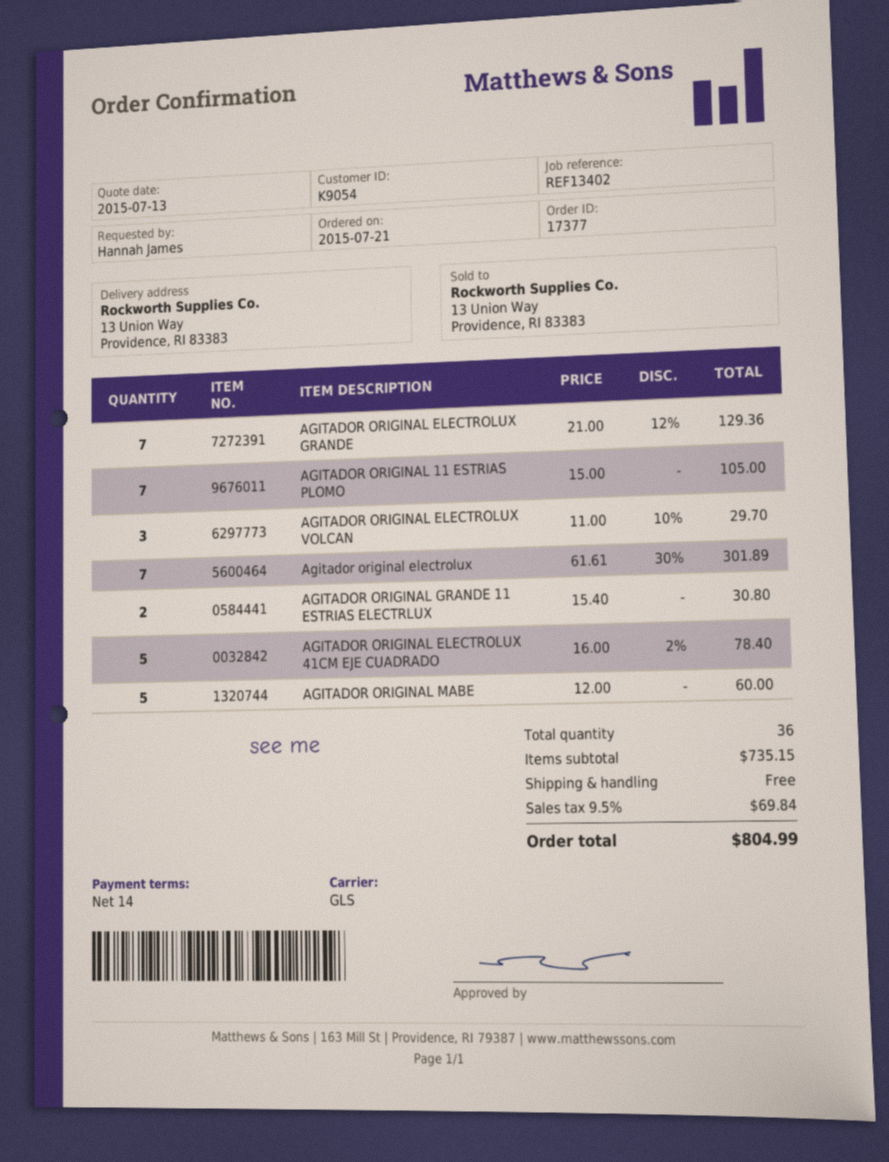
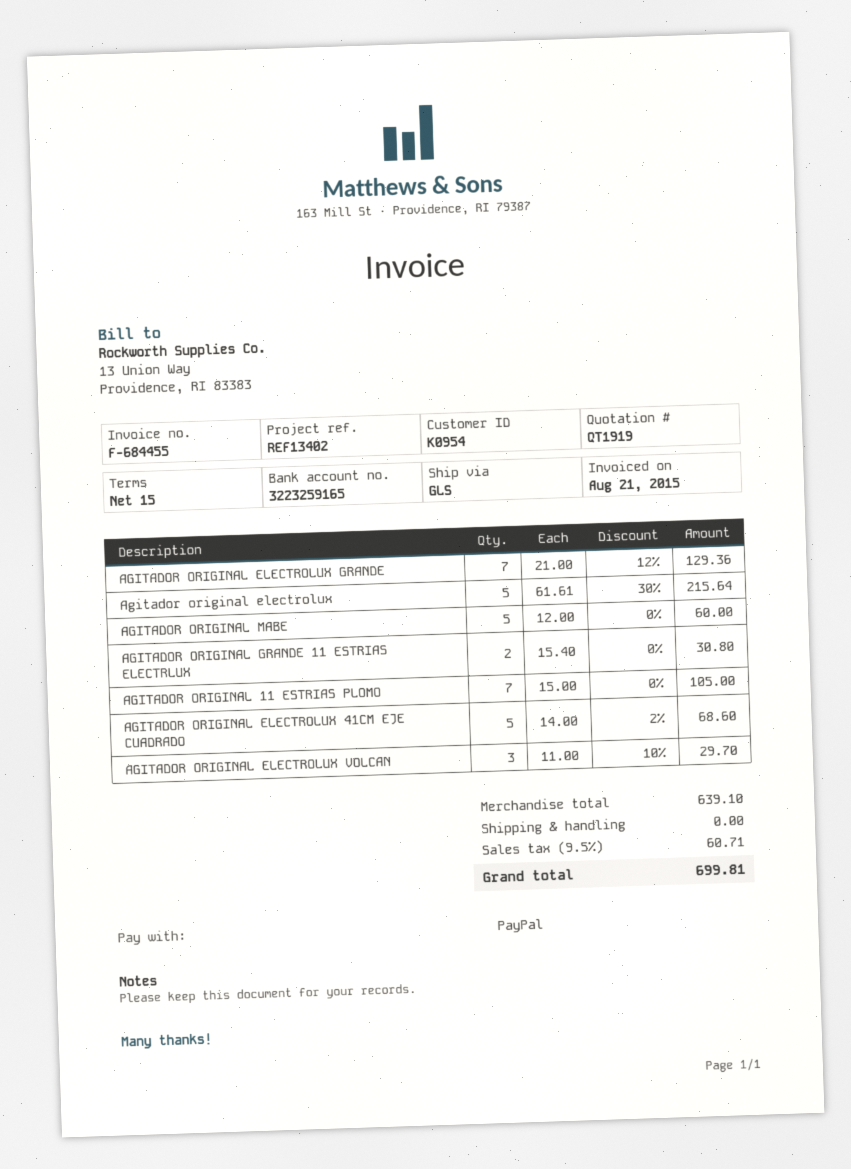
payment terms: 14 days -> 15 days
customer number: K9054 -> K0954
Agitador original electrolux: 7 x 61.61 - 30% = 301.89 -> 5 x 61.61 - 30% = 215.64
AGITADOR ORIGINAL ELECTROLUX 41CM EJE CUADRADO: 5 x 16.00 - 2% = 78.40 -> 5 x 14.00 - 2% = 68.60
subtotal: 735.15 -> 639.10
tax: 9.5% = 69.84 -> 9.5% = 60.71
total: 804.99 -> 699.81

